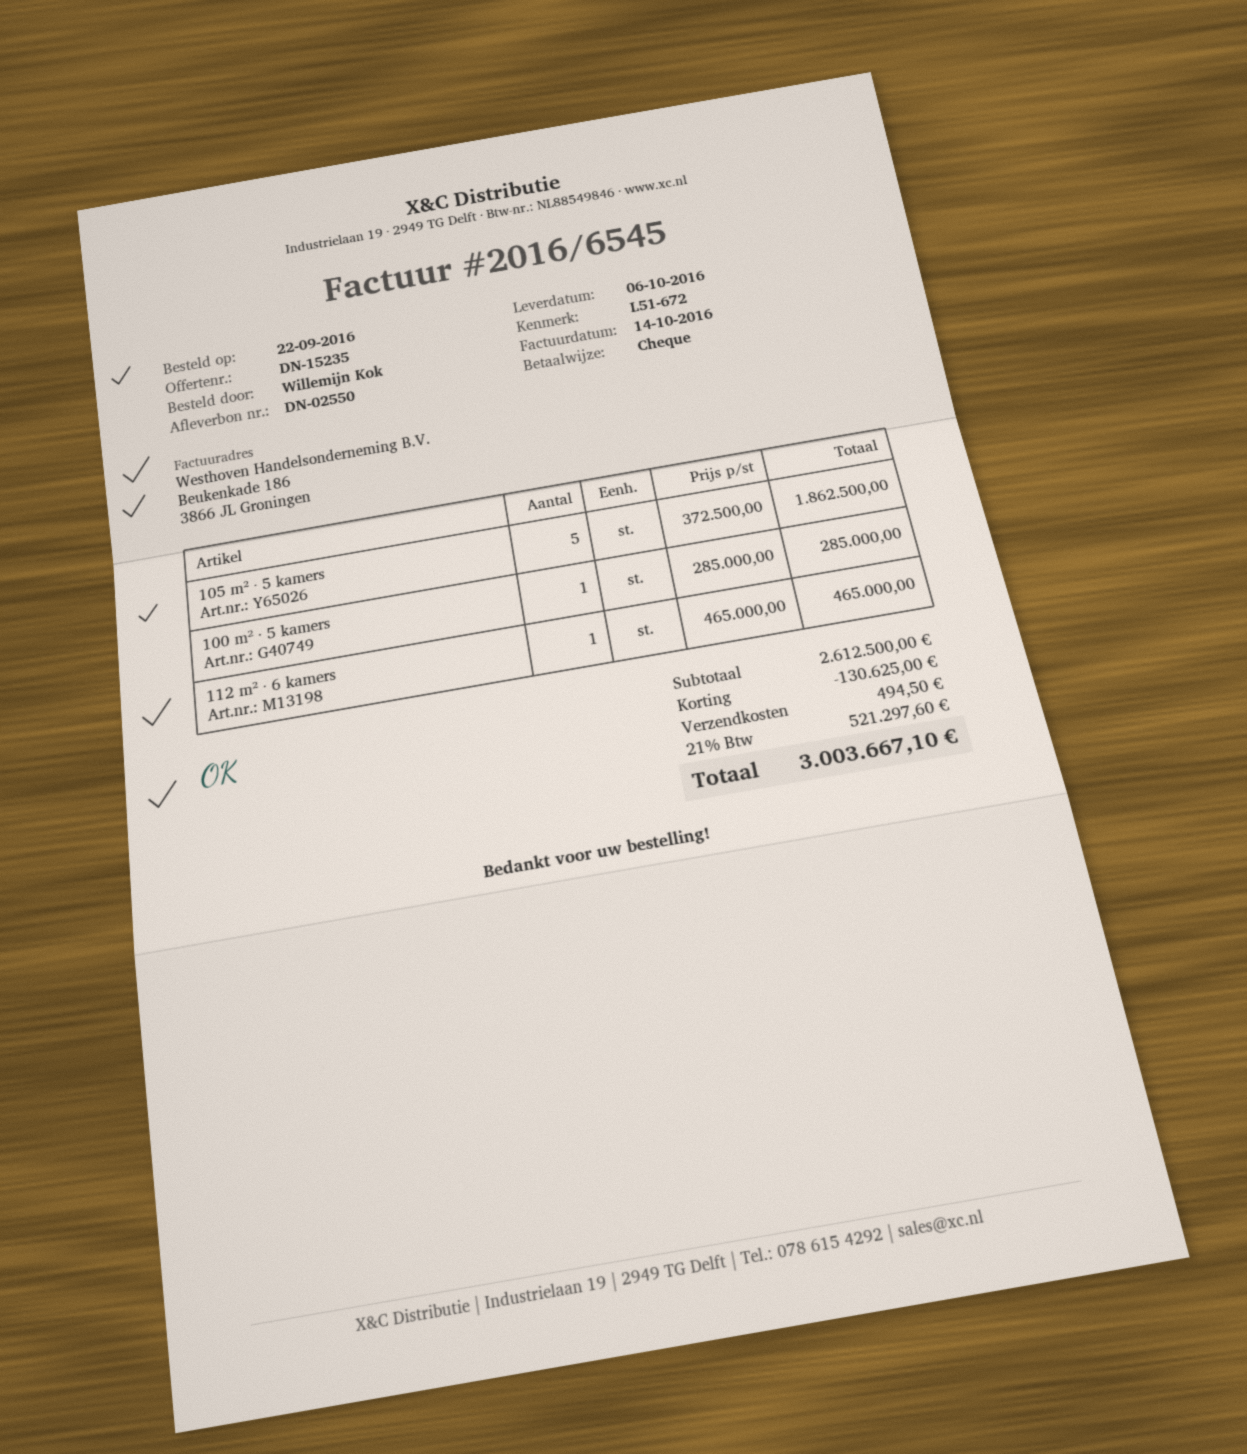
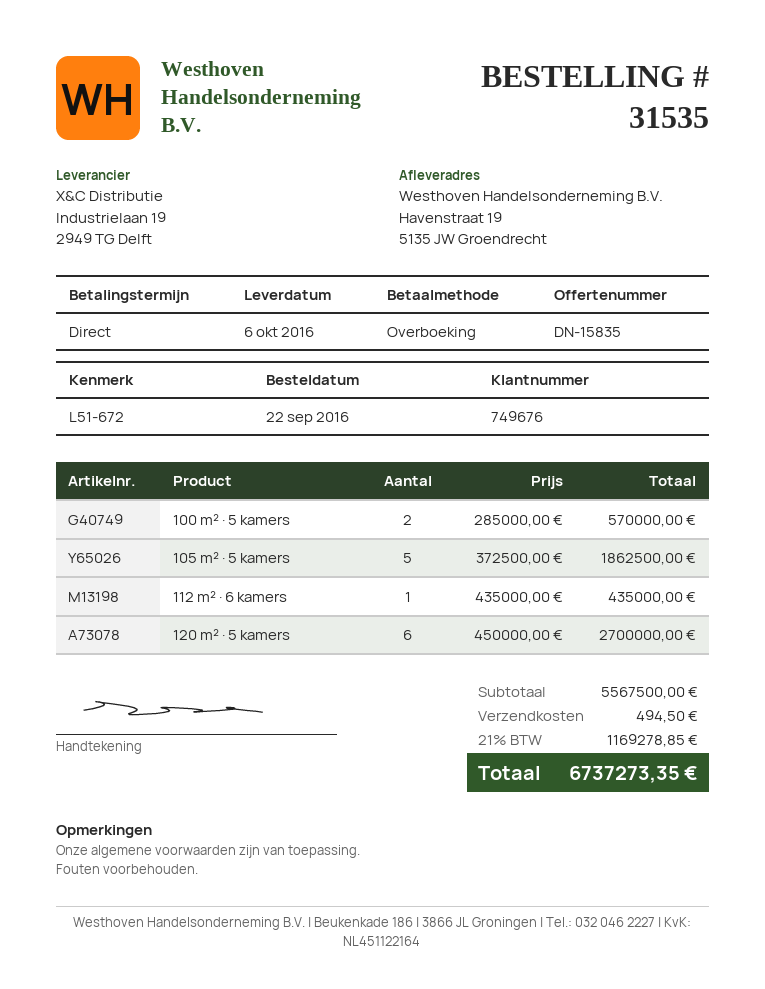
quote number: DN-15235 -> DN-15835
payment method: cheque -> bank transfer
100 m² · 5 kamers: 1 x 285000.00 = 285000.00 -> 2 x 285000.00 = 570000.00
112 m² · 6 kamers: 1 x 465000.00 = 465000.00 -> 1 x 435000.00 = 435000.00
120 m² · 5 kamers: none -> 6 x 450000.00 = 2700000.00
subtotal: 2612500.00 -> 5567500.00
discount: 130625.00 -> none
tax: 21% = 521297.60 -> 21% = 1169278.85
total: 3003667.10 -> 6737273.35

